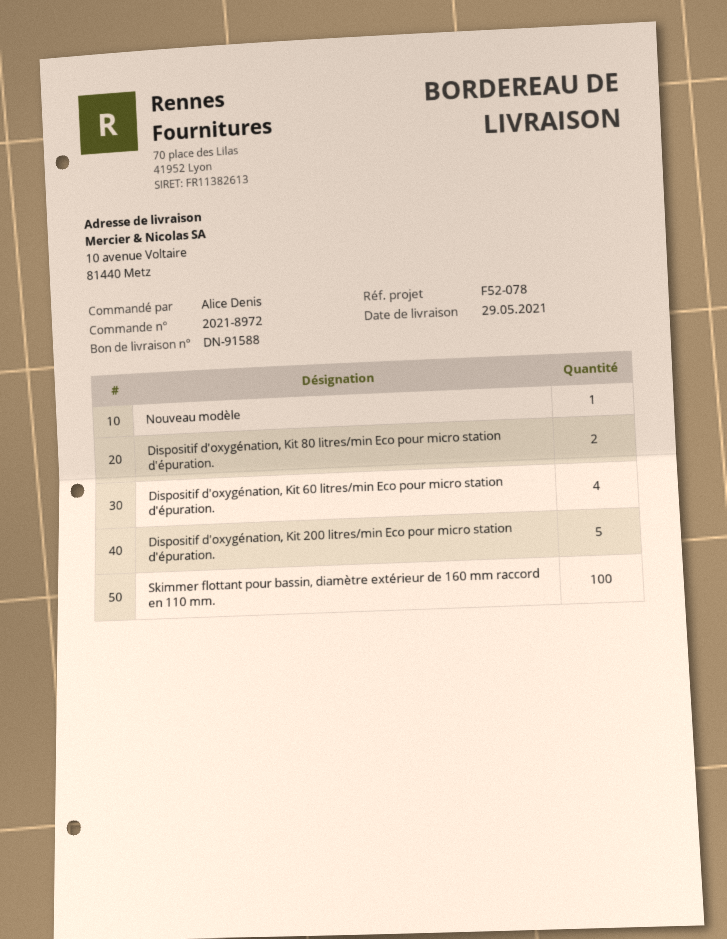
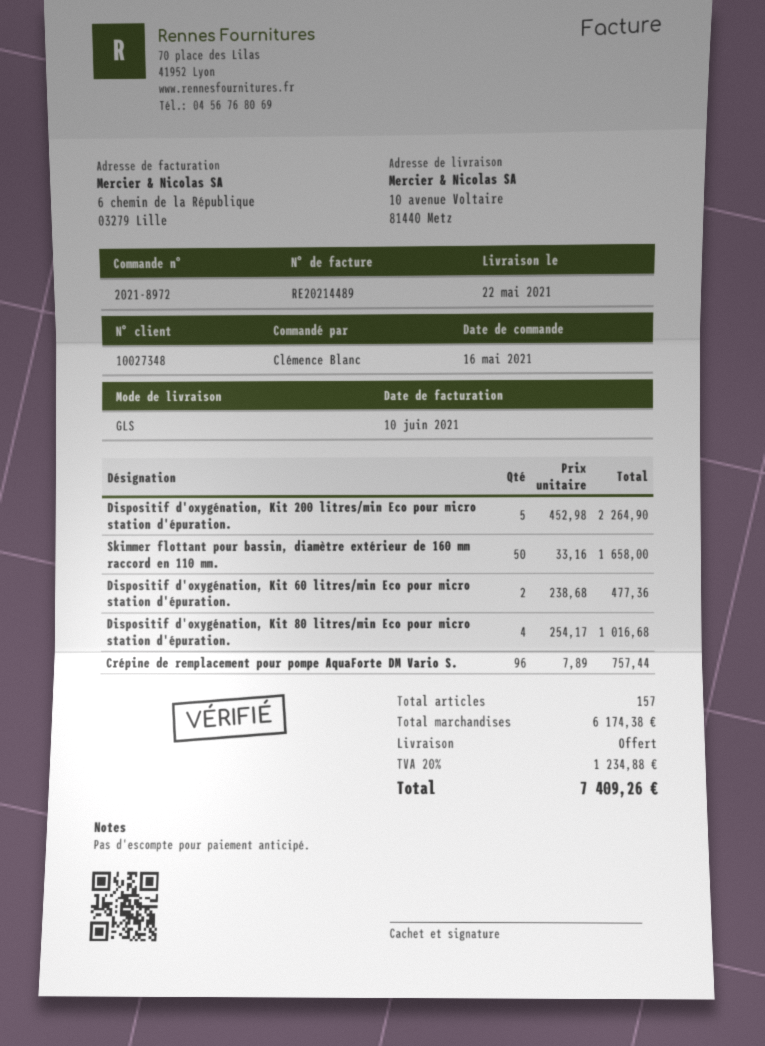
delivery date: 2021-05-29 -> 2021-05-22
ordered by: Alice Denis -> Clémence Blanc
Nouveau modèle: 1 -> none
Dispositif d'oxygénation, Kit 80 litres/min Eco pour micro station d'épuration.: 2 -> 4
Dispositif d'oxygénation, Kit 60 litres/min Eco pour micro station d'épuration.: 4 -> 2
Skimmer flottant pour bassin, diamètre extérieur de 160 mm raccord en 110 mm.: 100 -> 50
Crépine de remplacement pour pompe AquaForte DM Vario S.: none -> 96

